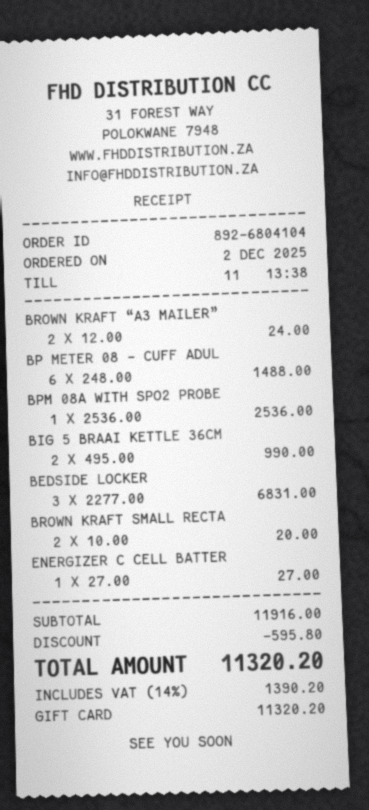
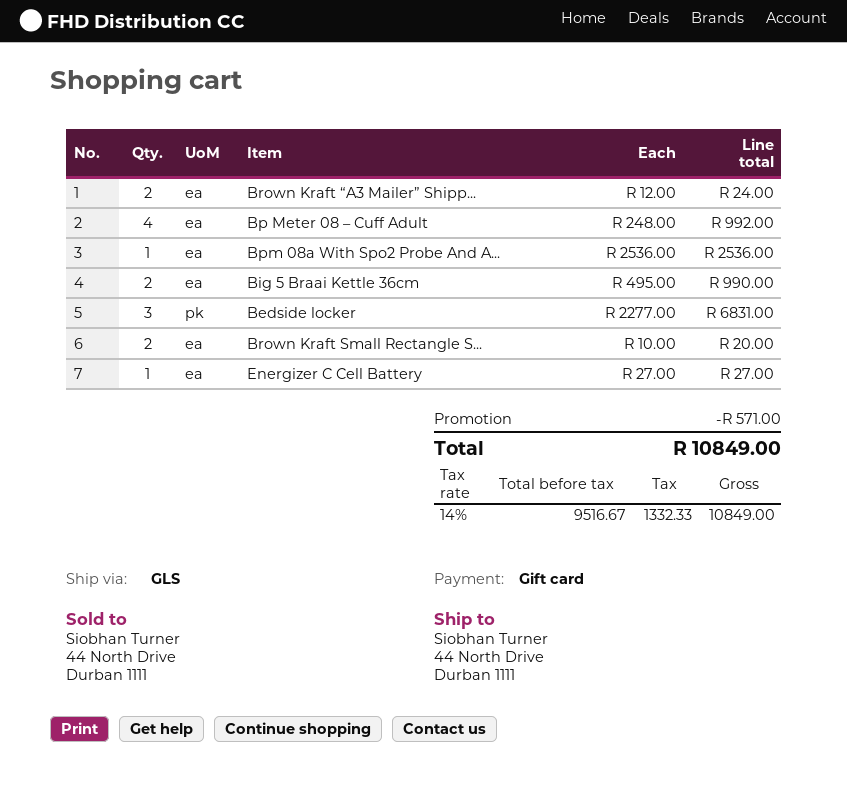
BP METER 08 – CUFF ADUL: 6 x 248.00 = 1488.00 -> 4 x 248.00 = 992.00
discount: 595.80 -> 571.00
tax: 14% = 1390.20 -> 14% = 1332.33
total: 11320.20 -> 10849.00

